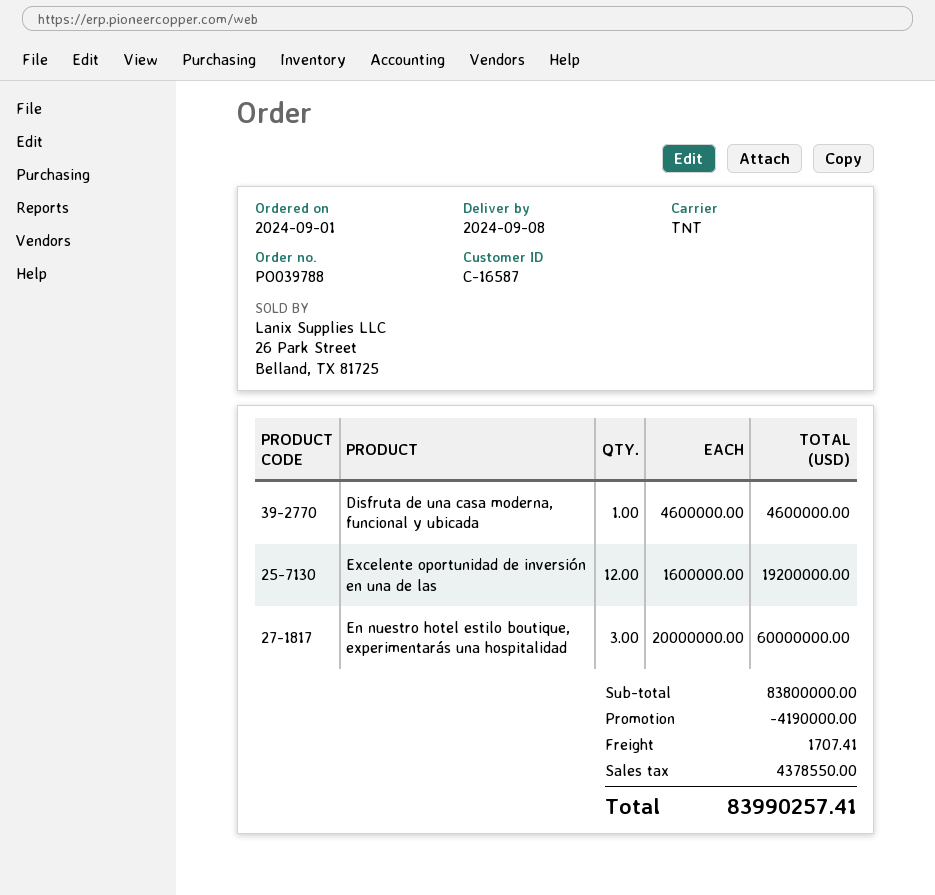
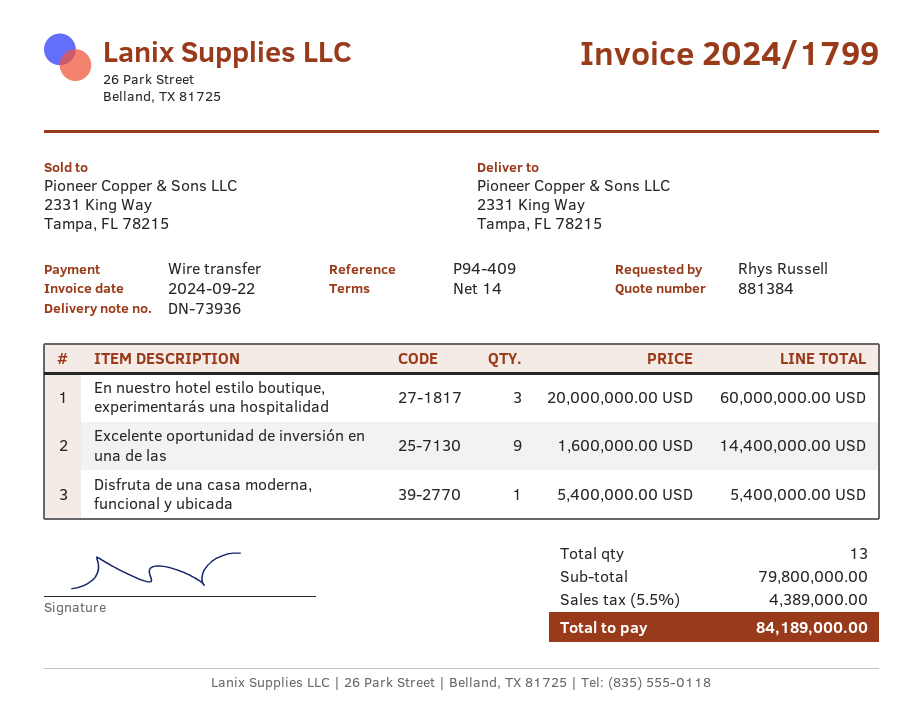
Disfruta de una casa moderna, funcional y ubicada: 1 x 4600000.00 = 4600000.00 -> 1 x 5400000.00 = 5400000.00
Excelente oportunidad de inversión en una de las: 12 x 1600000.00 = 19200000.00 -> 9 x 1600000.00 = 14400000.00
subtotal: 83800000.00 -> 79800000.00
discount: 4190000.00 -> none
shipping: 1707.41 -> none
tax: 4378550.00 -> 4389000.00
total: 83990257.41 -> 84189000.00

